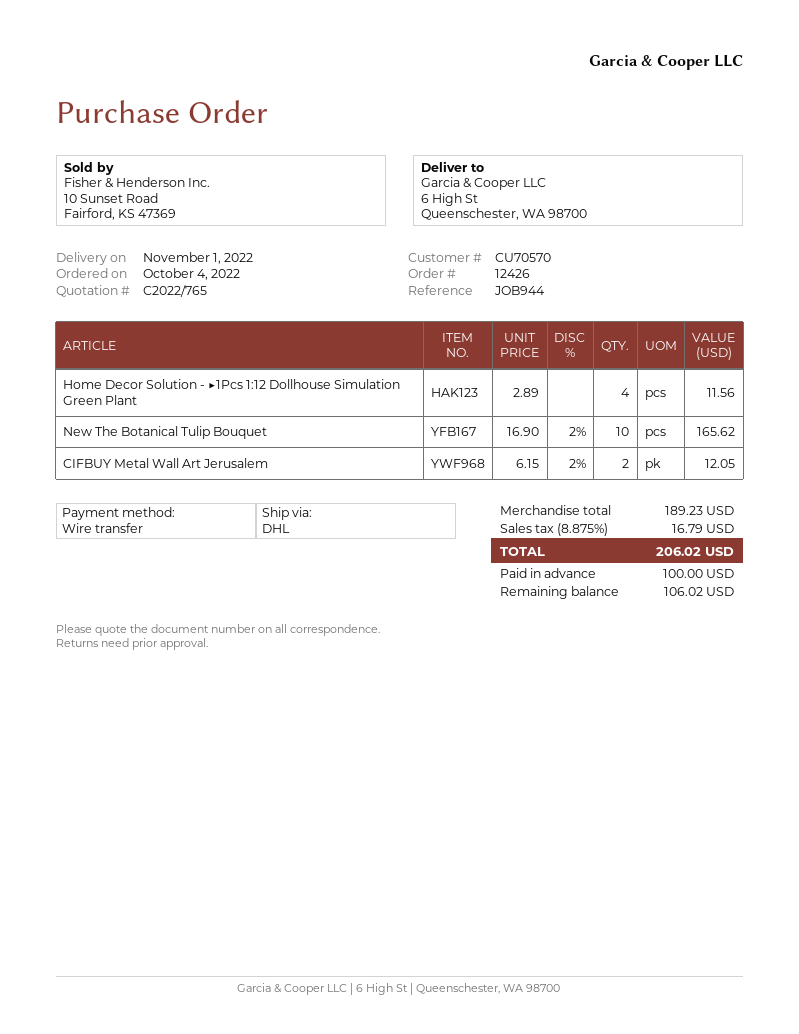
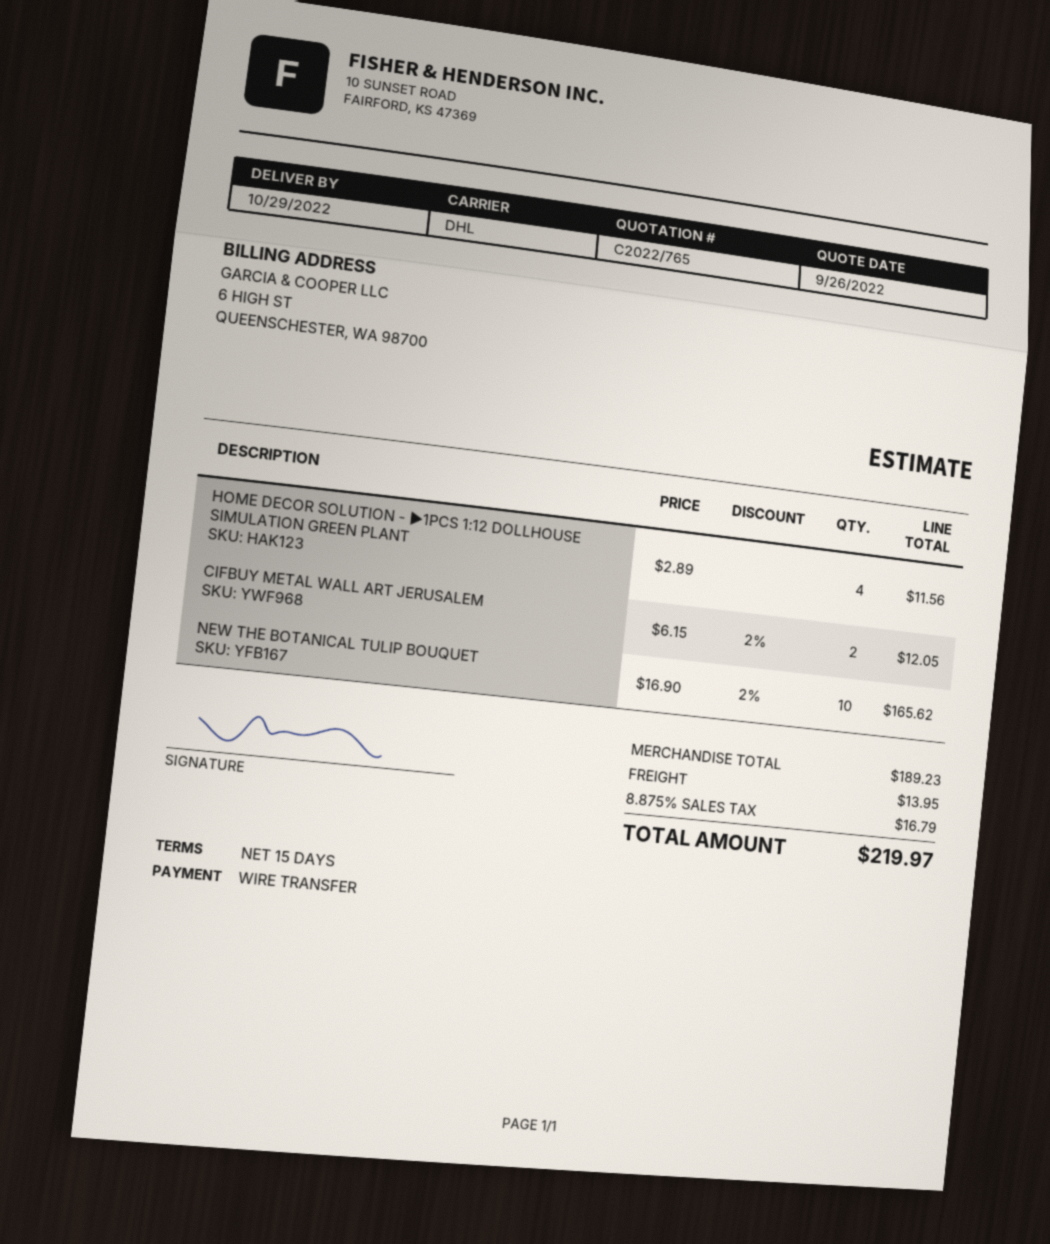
delivery date: 2022-11-01 -> 2022-10-29
shipping: none -> 13.95
total: 206.02 -> 219.97

